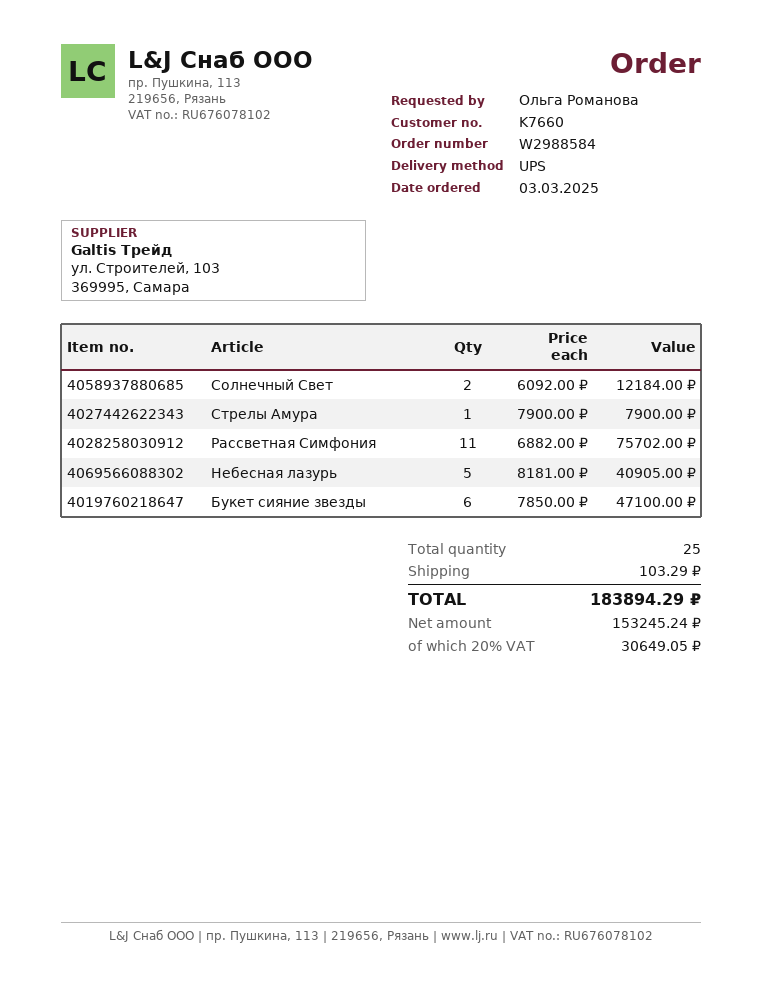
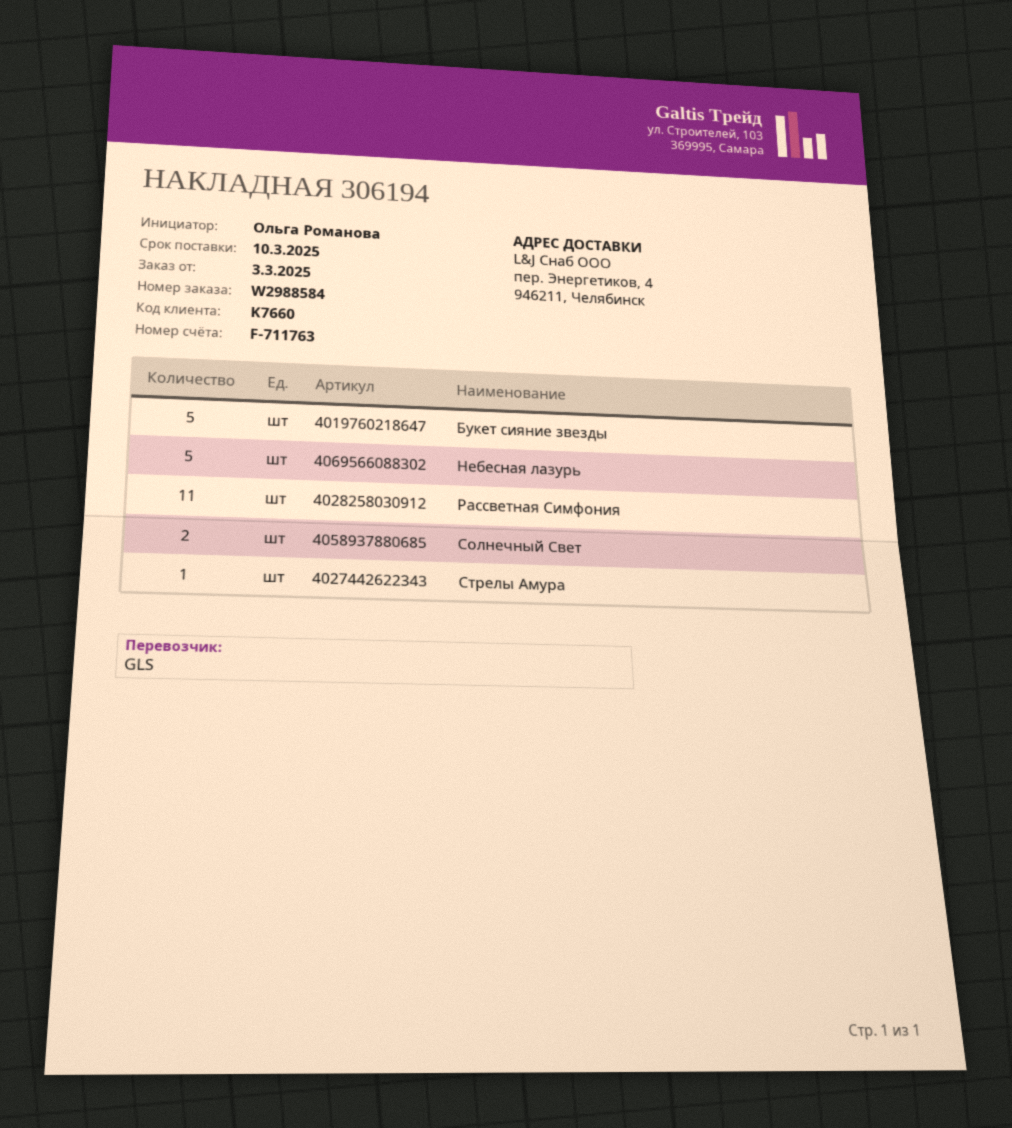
shipping method: UPS -> GLS
Букет сияние звезды: 6 -> 5

